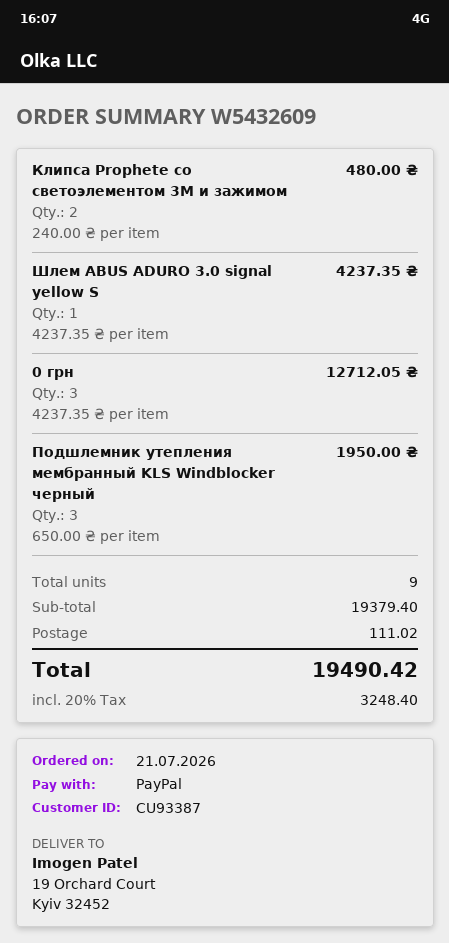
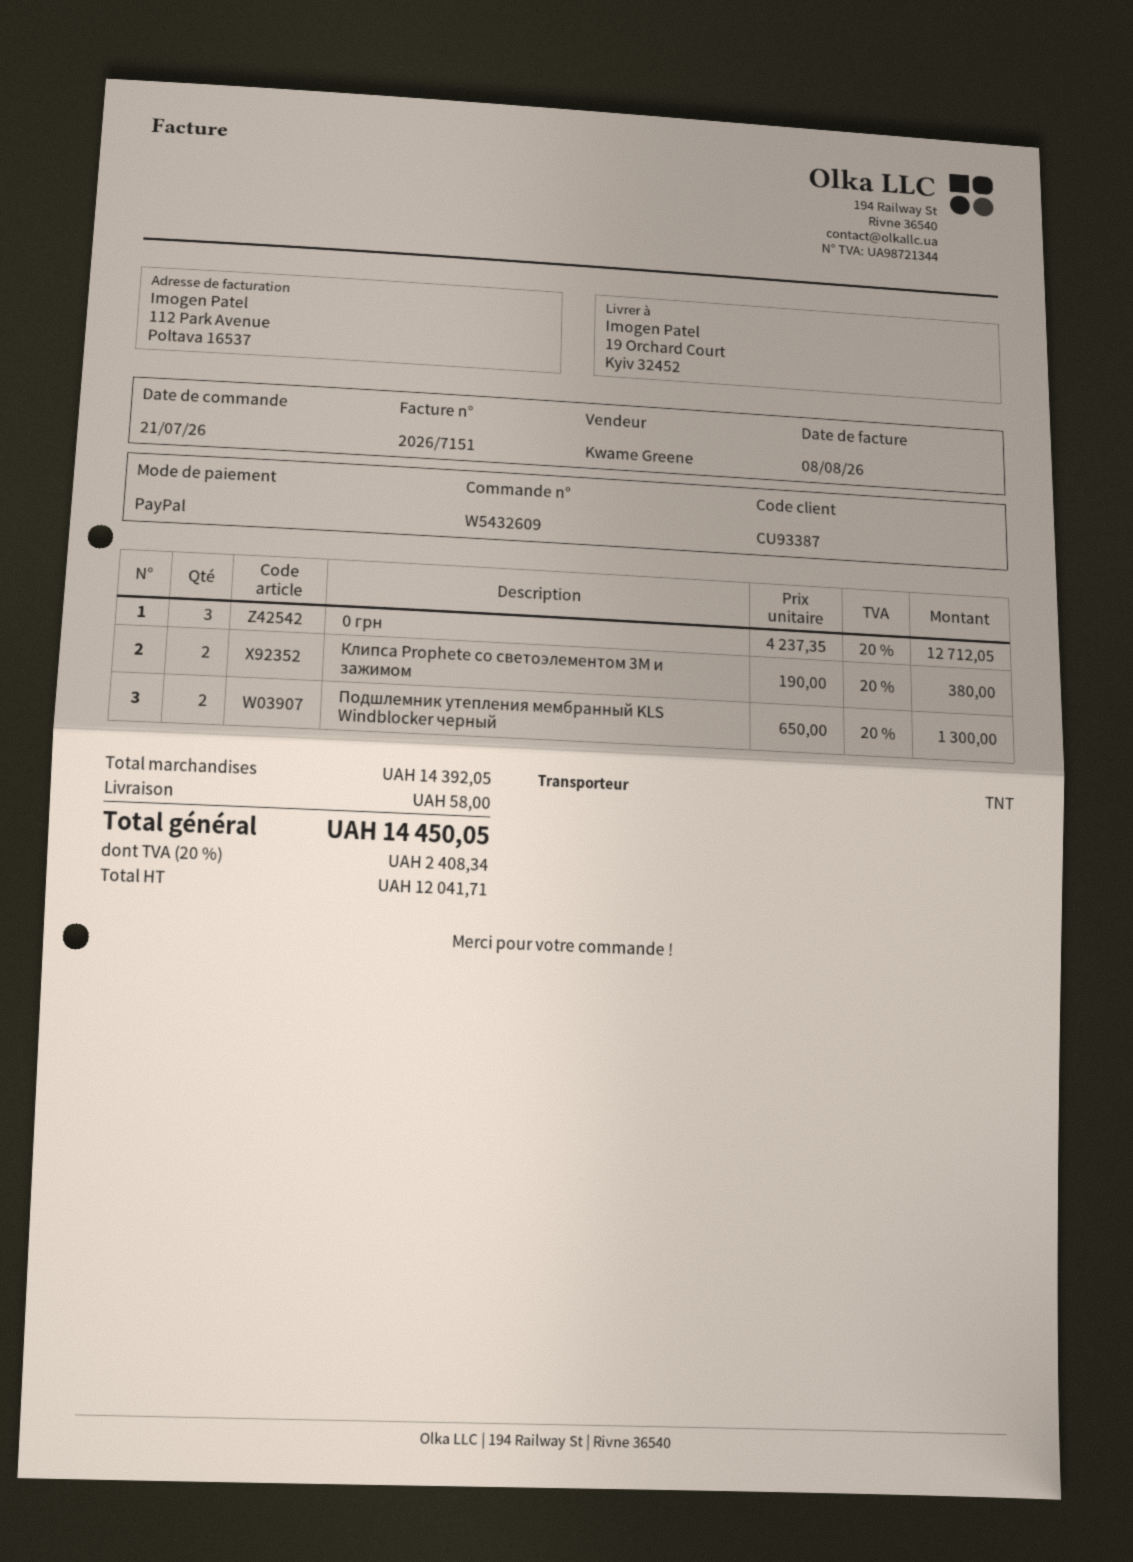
Клипса Prophete со светоэлементом 3М и зажимом: 2 x 240.00 = 480.00 -> 2 x 190.00 = 380.00
Шлем ABUS ADURO 3.0 signal yellow S: 1 x 4237.35 = 4237.35 -> none
Подшлемник утепления мембранный KLS Windblocker черный: 3 x 650.00 = 1950.00 -> 2 x 650.00 = 1300.00
subtotal: 19379.40 -> 14392.05
shipping: 111.02 -> 58.00
tax: 20% = 3248.40 -> 20% = 2408.34
total: 19490.42 -> 14450.05

